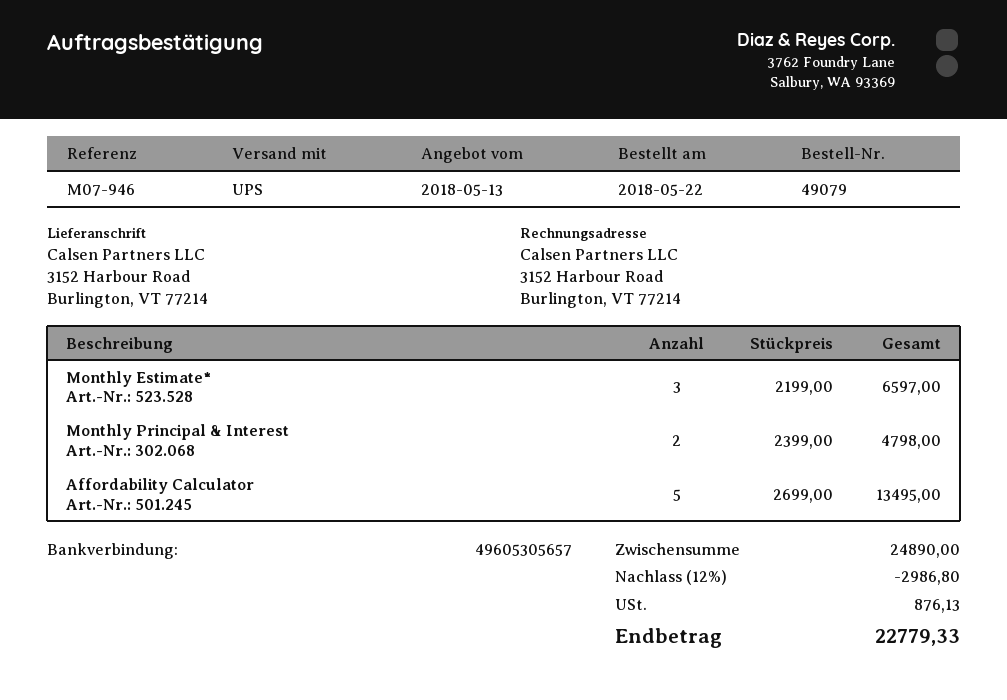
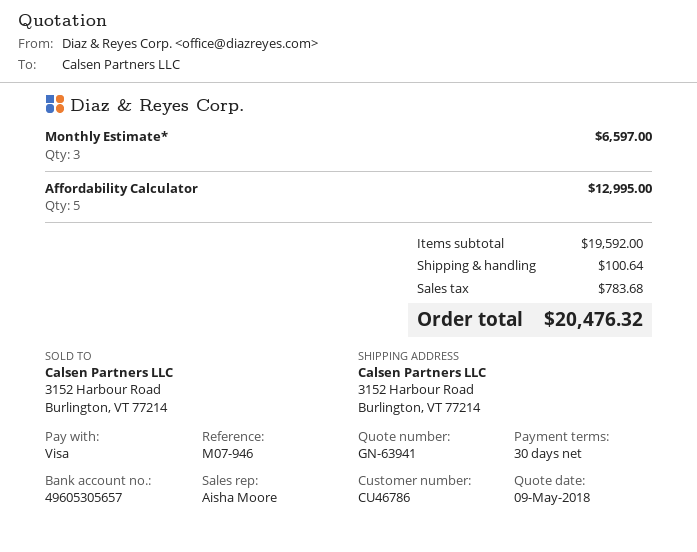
quote date: 2018-05-13 -> 2018-05-09
Monthly Principal & Interest: 2 for 4798.00 -> none
Affordability Calculator: 5 for 13495.00 -> 5 for 12995.00
subtotal: 24890.00 -> 19592.00
discount: 12% = 2986.80 -> none
shipping: none -> 100.64
tax: 876.13 -> 783.68
total: 22779.33 -> 20476.32

